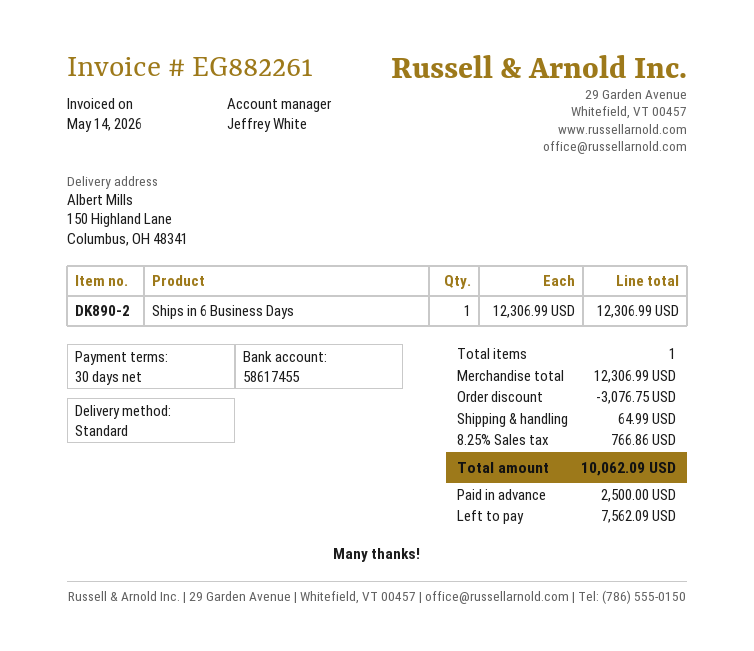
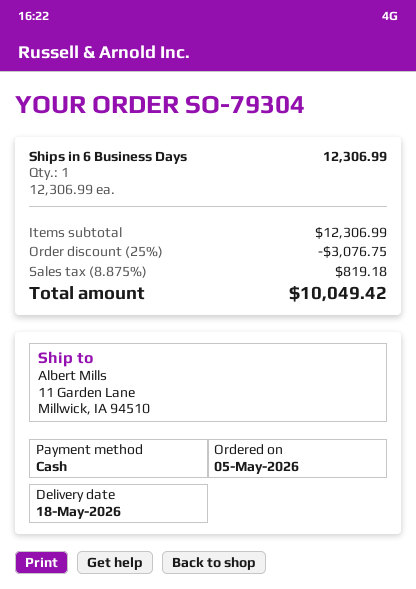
ship to: 150 Highland Lane, Columbus, OH 48341 -> 11 Garden Lane, Millwick, IA 94510
shipping: 64.99 -> none
tax: 8.25% = 766.86 -> 8.875% = 819.18
total: 10062.09 -> 10049.42

